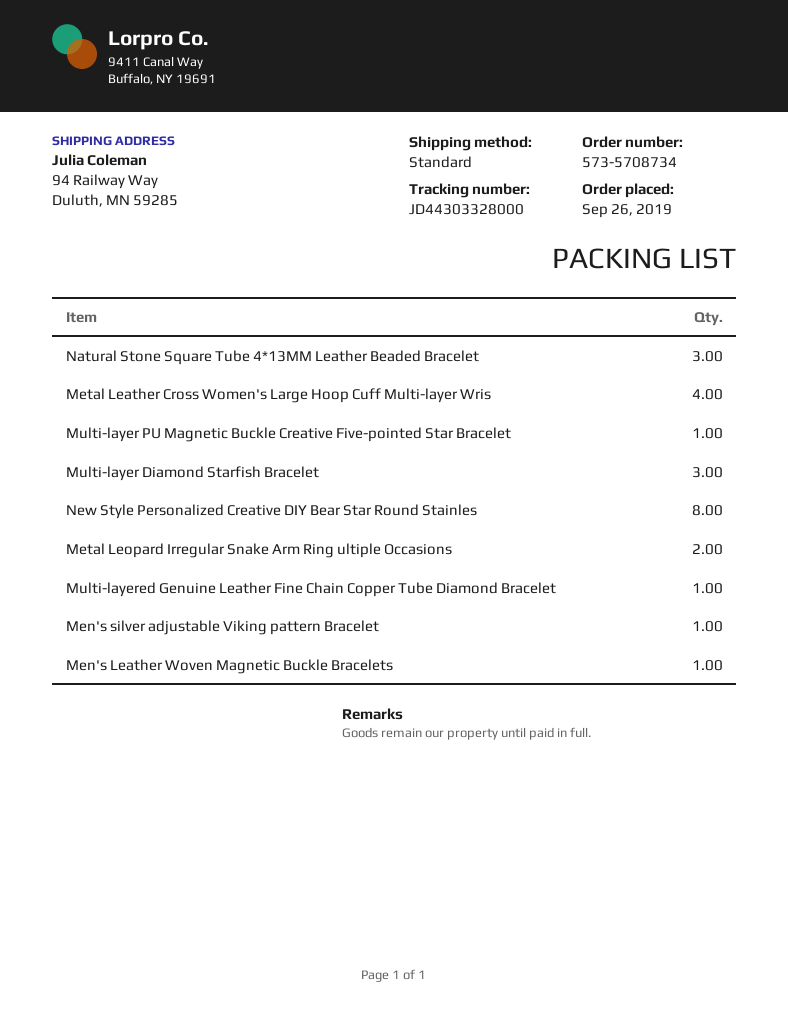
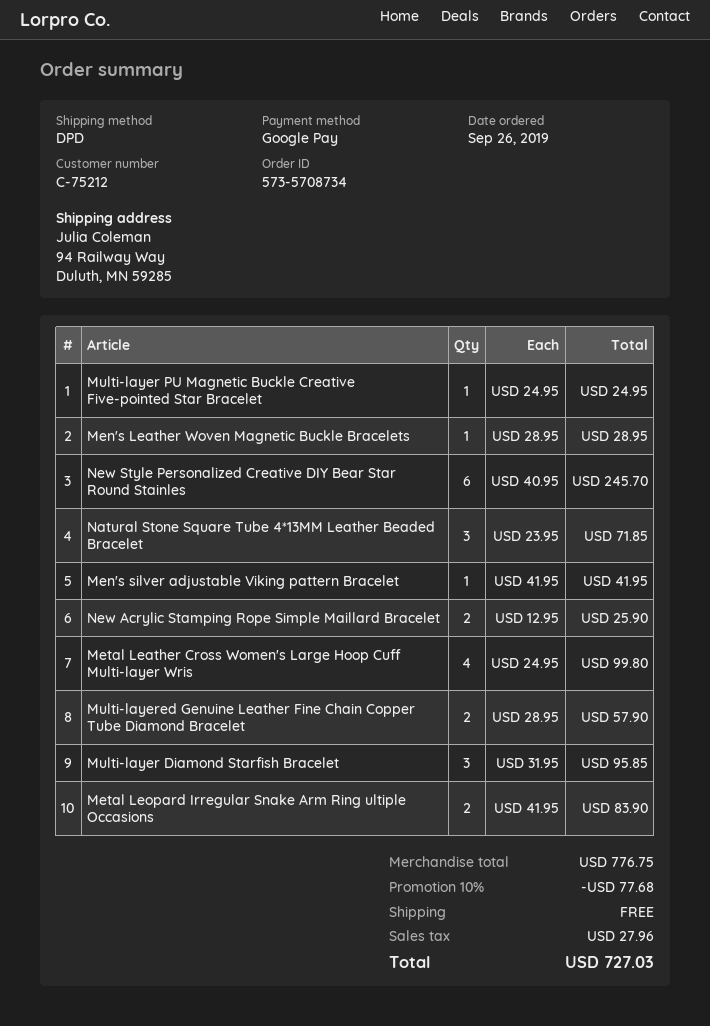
shipping method: standard -> DPD
New Style Personalized Creative DIY Bear Star Round Stainles: 8 -> 6
Multi-layered Genuine Leather Fine Chain Copper Tube Diamond Bracelet: 1 -> 2
New Acrylic Stamping Rope Simple Maillard Bracelet: none -> 2

